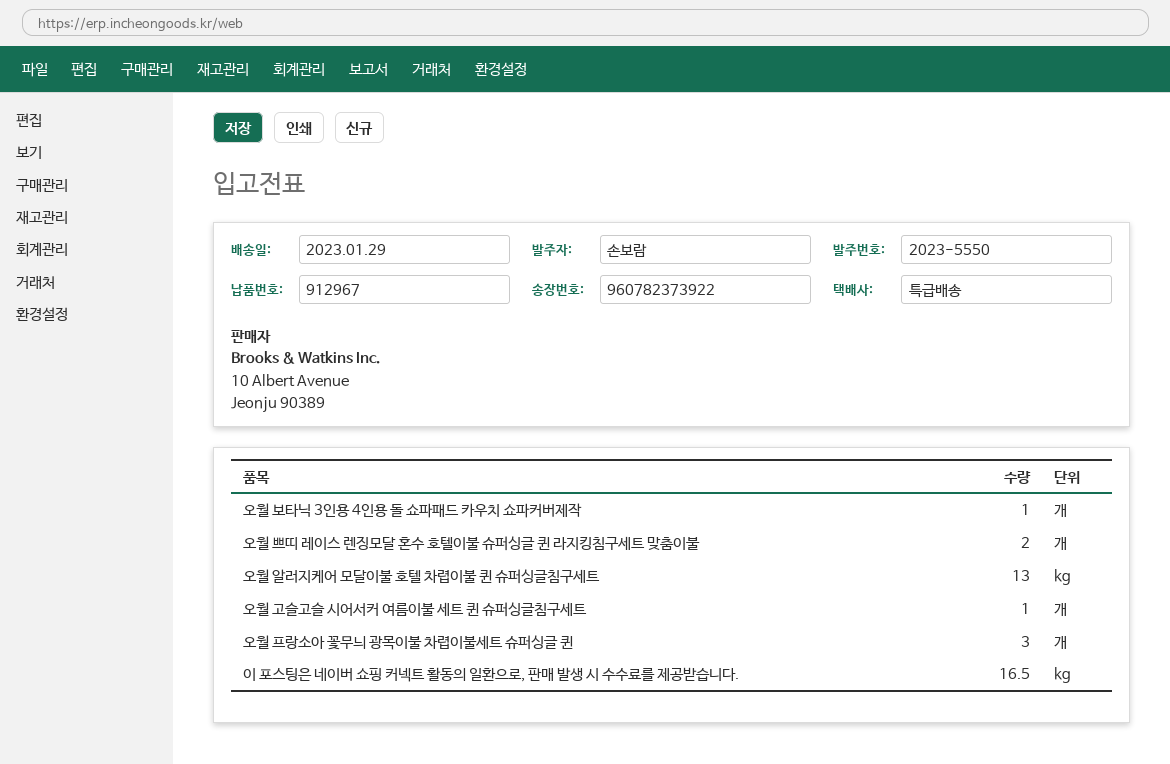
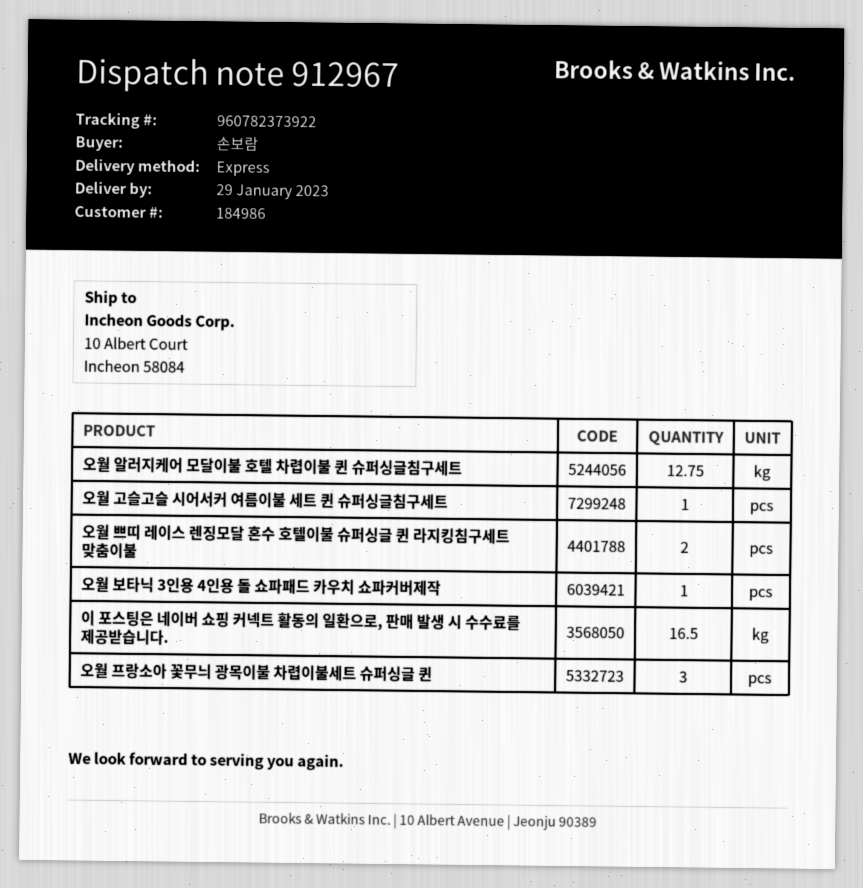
오월 알러지케어 모달이불 호텔 차렵이불 퀸 슈퍼싱글침구세트: 13 -> 12.75

